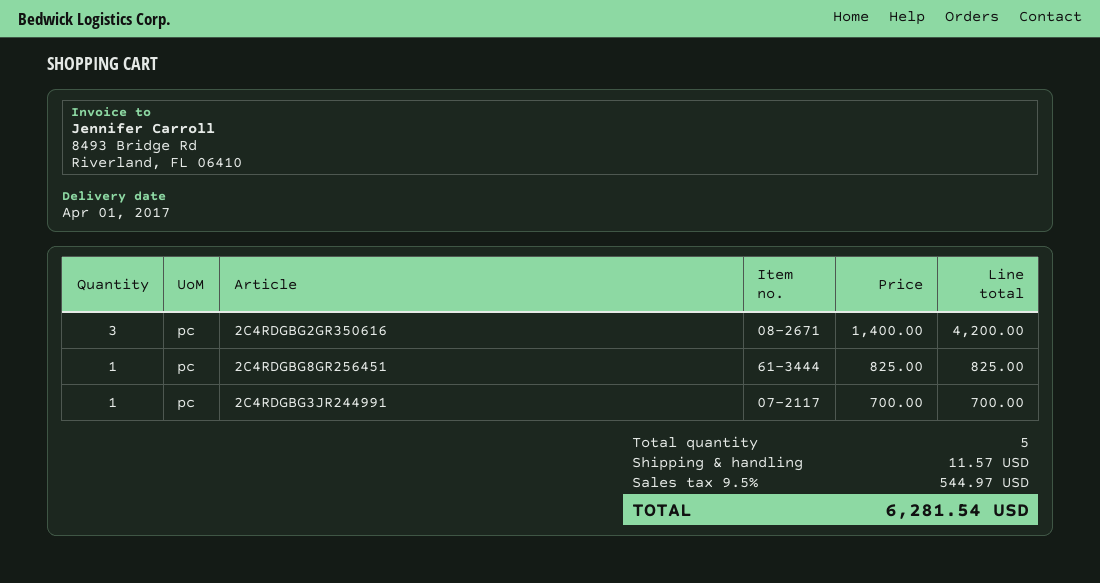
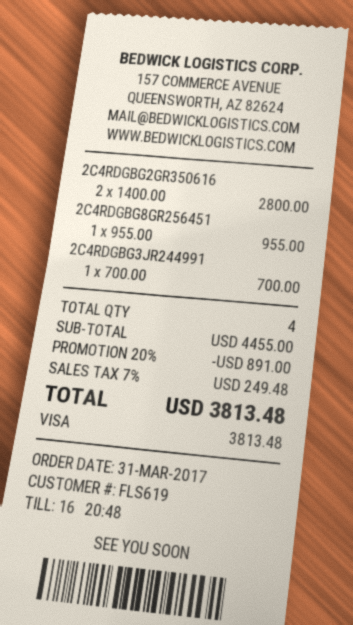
2C4RDGBG2GR350616: 3 x 1400.00 = 4200.00 -> 2 x 1400.00 = 2800.00
2C4RDGBG8GR256451: 1 x 825.00 = 825.00 -> 1 x 955.00 = 955.00
total quantity: 5 -> 4
discount: none -> 20% = 891.00
shipping: 11.57 -> none
tax: 9.5% = 544.97 -> 7% = 249.48
total: 6281.54 -> 3813.48

